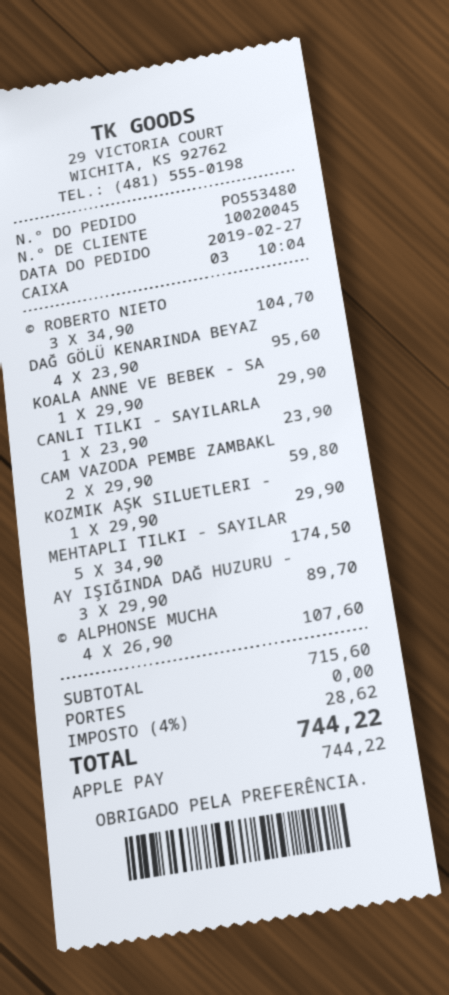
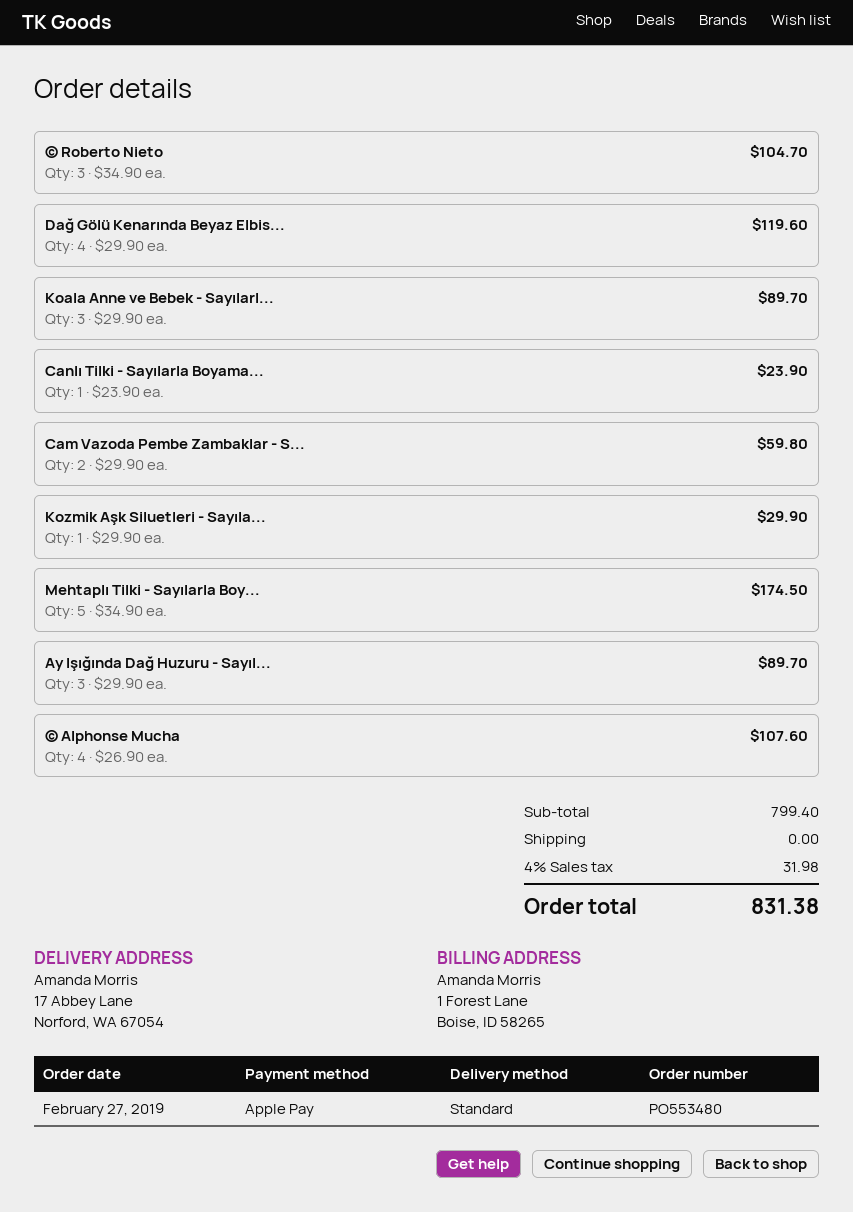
DAĞ GÖLÜ KENARINDA BEYAZ: 4 x 23.90 = 95.60 -> 4 x 29.90 = 119.60
KOALA ANNE VE BEBEK - SA: 1 x 29.90 = 29.90 -> 3 x 29.90 = 89.70
subtotal: 715.60 -> 799.40
tax: 4% = 28.62 -> 4% = 31.98
total: 744.22 -> 831.38

